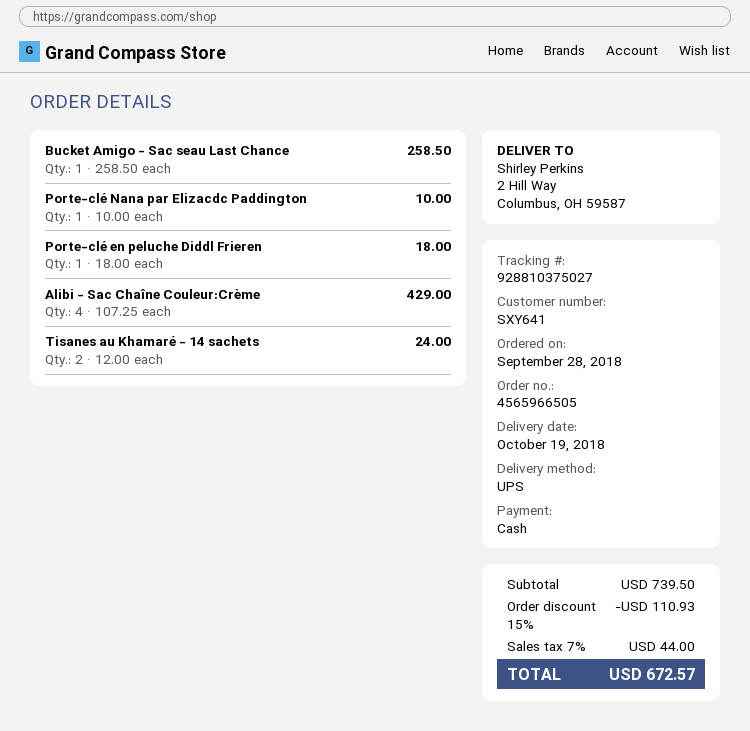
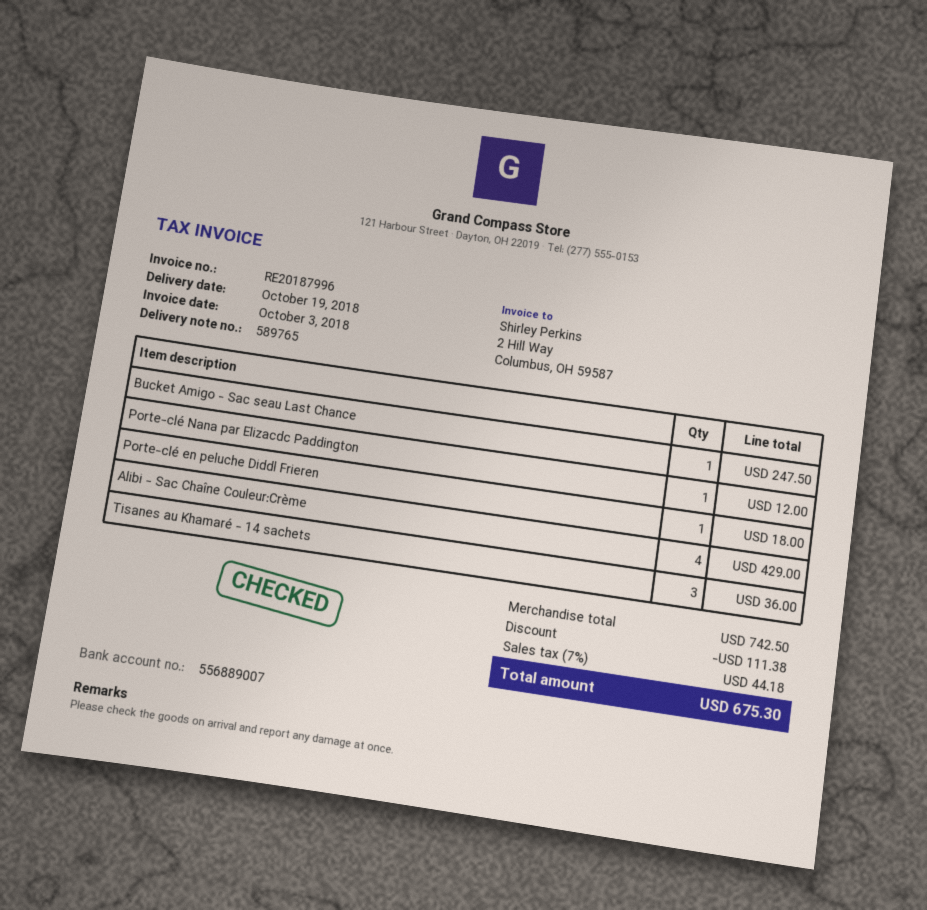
Bucket Amigo - Sac seau Last Chance: 1 for 258.50 -> 1 for 247.50
Porte-clé Nana par Elizacdc Paddington: 1 for 10.00 -> 1 for 12.00
Tisanes au Khamaré - 14 sachets: 2 for 24.00 -> 3 for 36.00
subtotal: 739.50 -> 742.50
discount: 110.93 -> 111.38
tax: 7% = 44.00 -> 7% = 44.18
total: 672.57 -> 675.30

